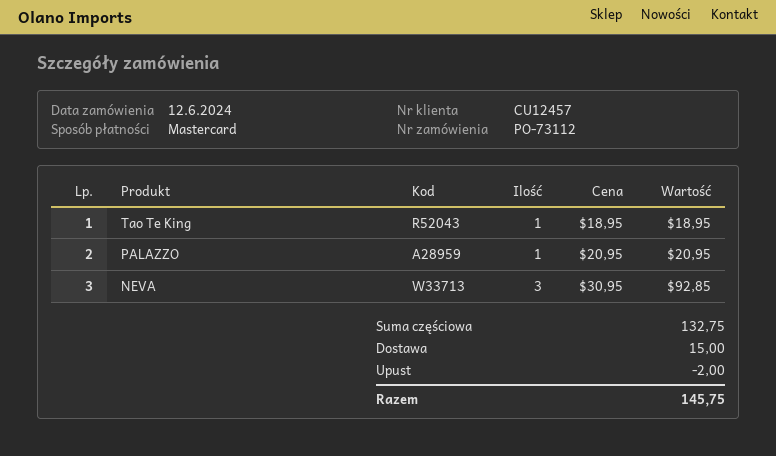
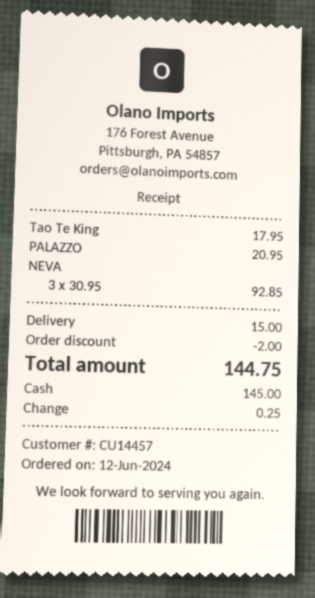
customer number: CU12457 -> CU14457
payment method: Mastercard -> cash
Tao Te King: 1 x 18.95 = 18.95 -> 1 x 17.95 = 17.95
total: 145.75 -> 144.75

